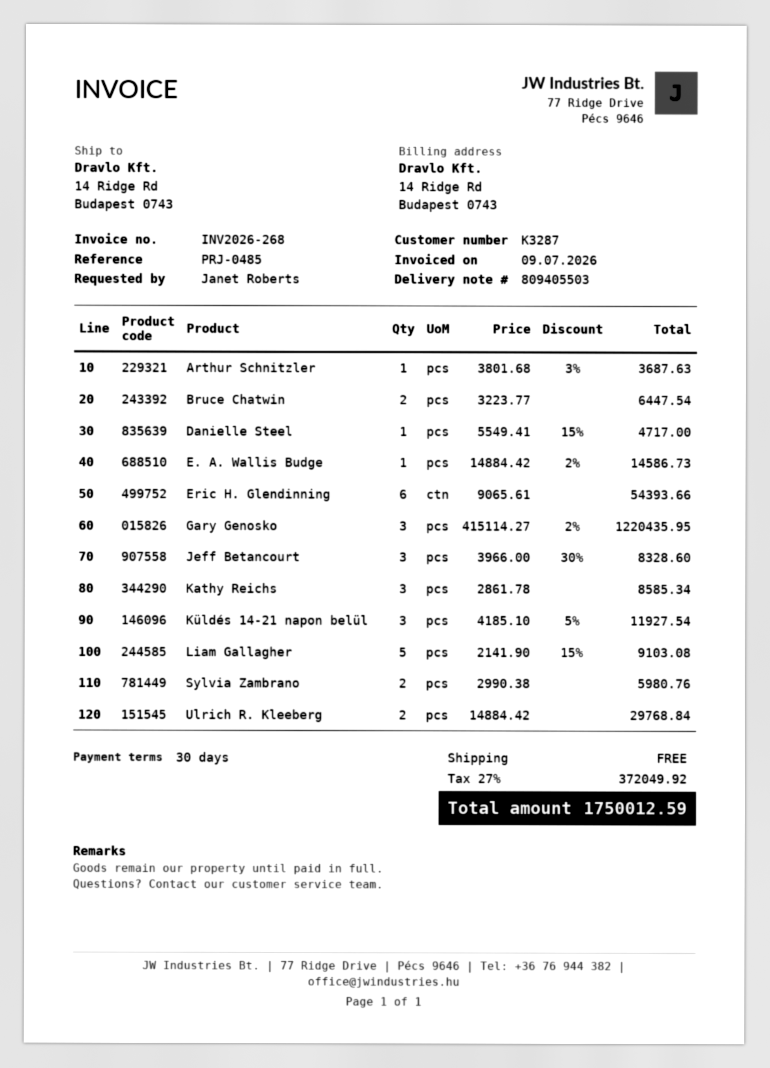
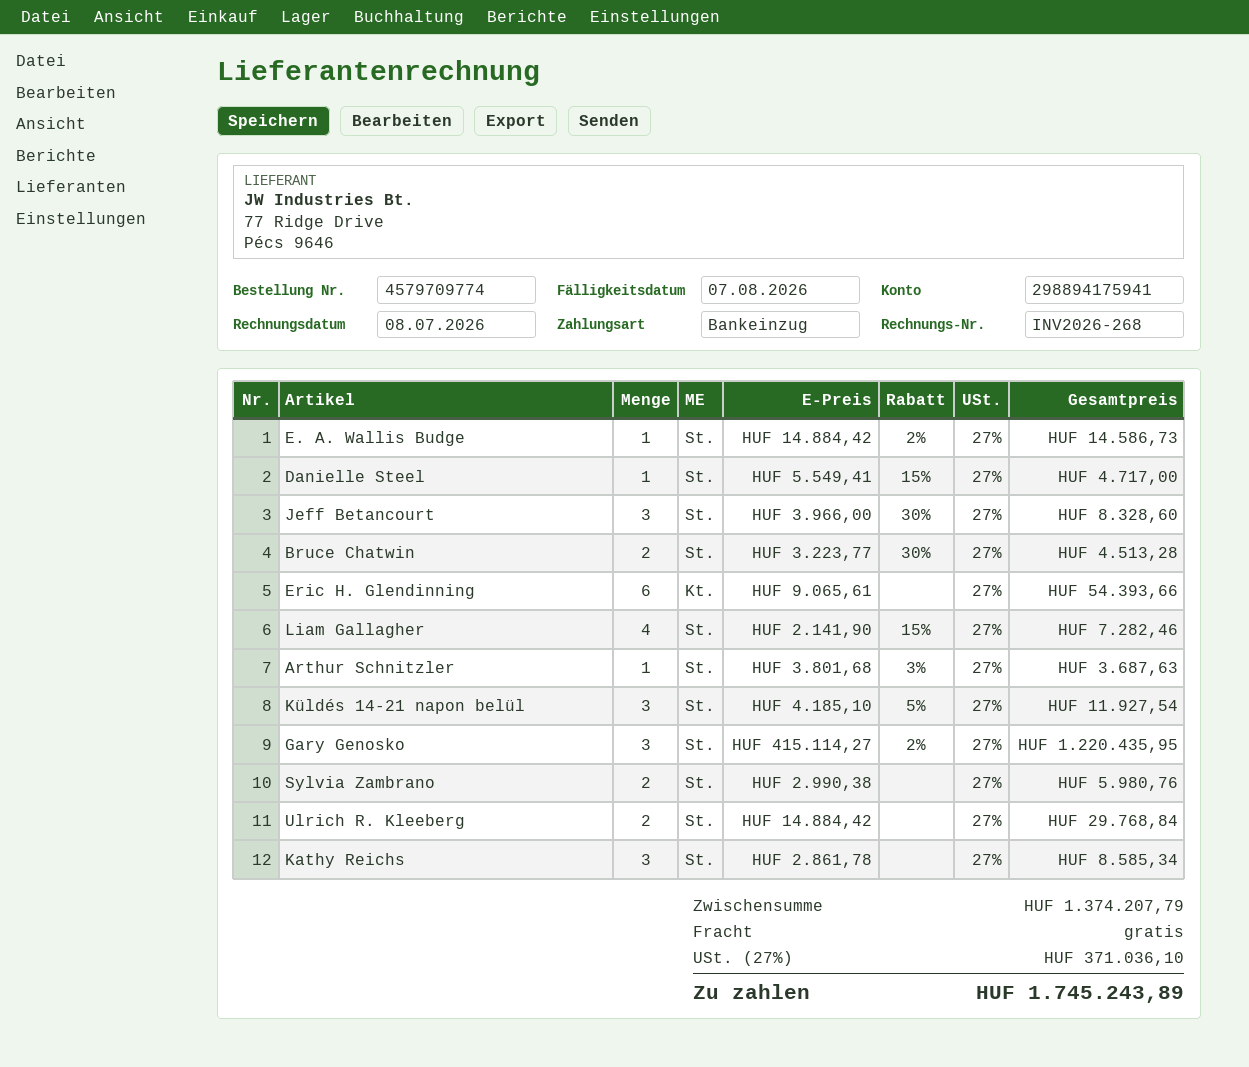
invoice date: 2026-07-09 -> 2026-07-08
Bruce Chatwin: 2 x 3223.77 = 6447.54 -> 2 x 3223.77 - 30% = 4513.28
Liam Gallagher: 5 x 2141.90 - 15% = 9103.08 -> 4 x 2141.90 - 15% = 7282.46
tax: 27% = 372049.92 -> 27% = 371036.10
total: 1750012.59 -> 1745243.89

